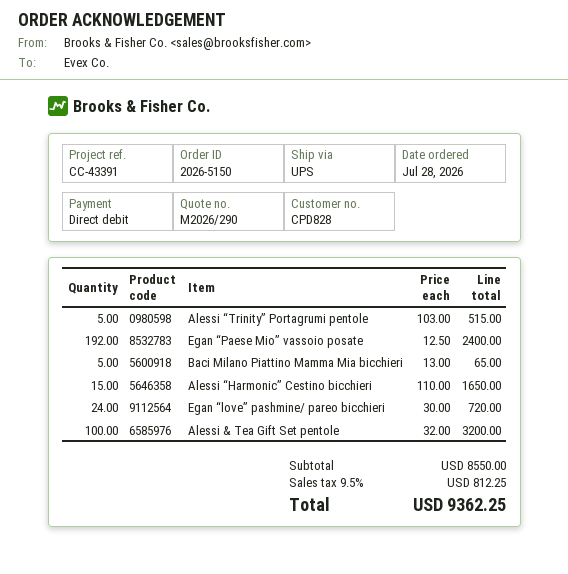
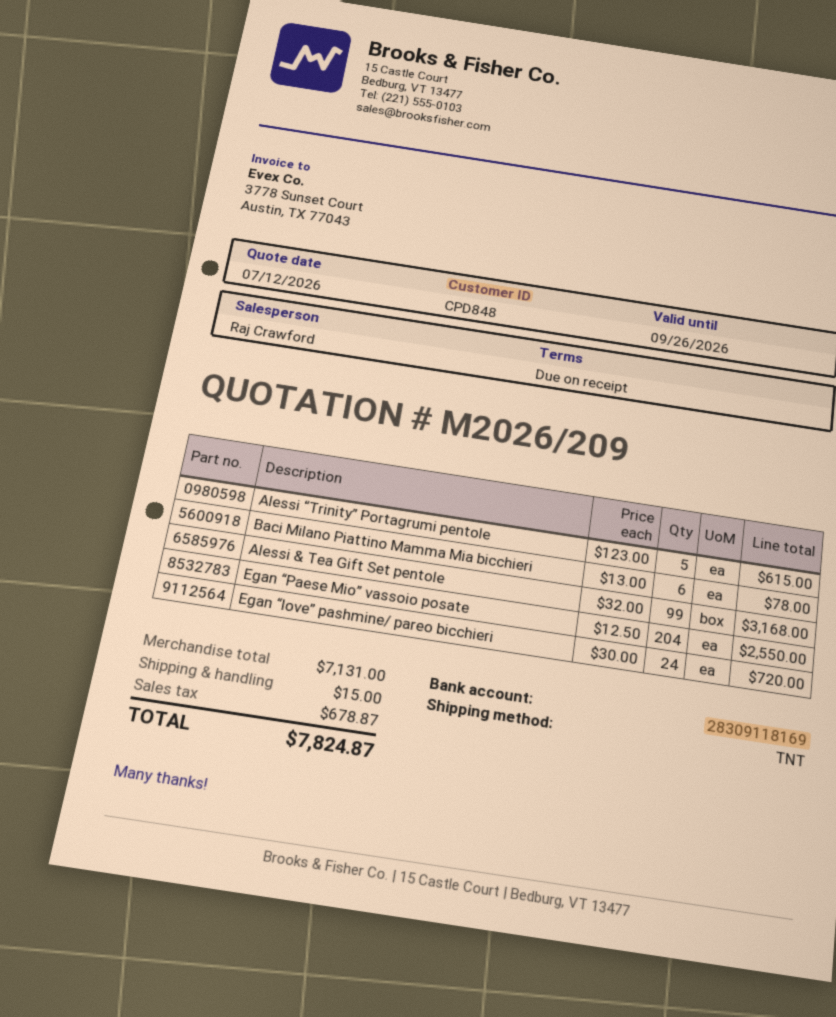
quote number: M2026/290 -> M2026/209
customer number: CPD828 -> CPD848
shipping method: UPS -> TNT
Alessi “Trinity” Portagrumi pentole: 5 x 103.00 = 515.00 -> 5 x 123.00 = 615.00
Egan “Paese Mio” vassoio posate: 192 x 12.50 = 2400.00 -> 204 x 12.50 = 2550.00
Baci Milano Piattino Mamma Mia bicchieri: 5 x 13.00 = 65.00 -> 6 x 13.00 = 78.00
Alessi “Harmonic” Cestino bicchieri: 15 x 110.00 = 1650.00 -> none
Alessi & Tea Gift Set pentole: 100 x 32.00 = 3200.00 -> 99 x 32.00 = 3168.00
subtotal: 8550.00 -> 7131.00
shipping: none -> 15.00
tax: 812.25 -> 678.87
total: 9362.25 -> 7824.87

